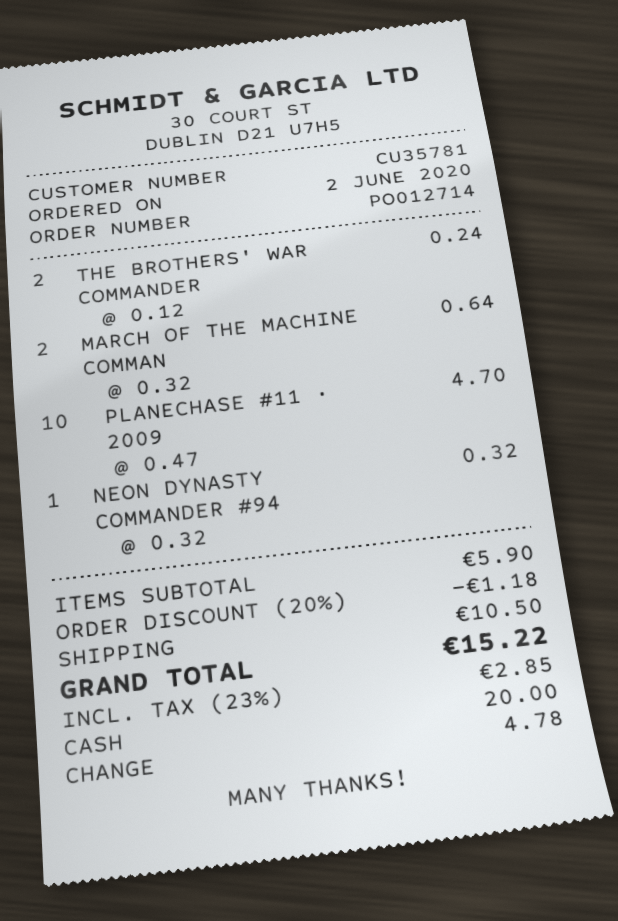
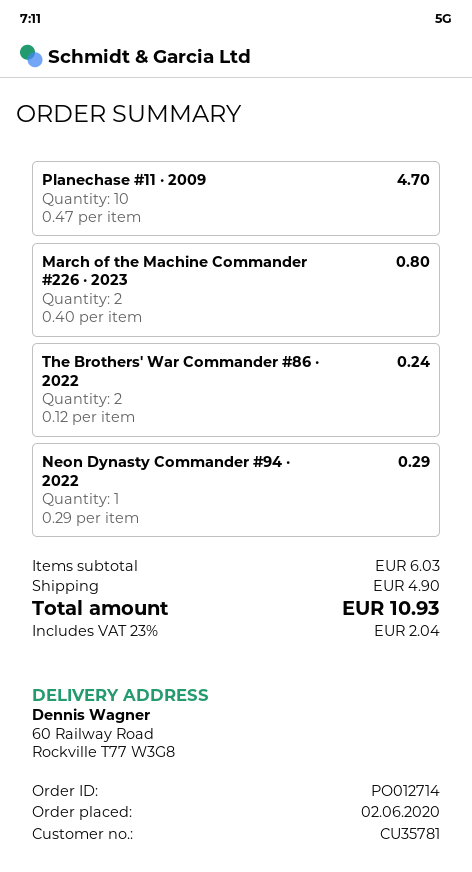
MARCH OF THE MACHINE COMMAN: 2 x 0.32 = 0.64 -> 2 x 0.40 = 0.80
NEON DYNASTY COMMANDER #94: 1 x 0.32 = 0.32 -> 1 x 0.29 = 0.29
subtotal: 5.90 -> 6.03
discount: 20% = 1.18 -> none
shipping: 10.50 -> 4.90
tax: 23% = 2.85 -> 23% = 2.04
total: 15.22 -> 10.93

